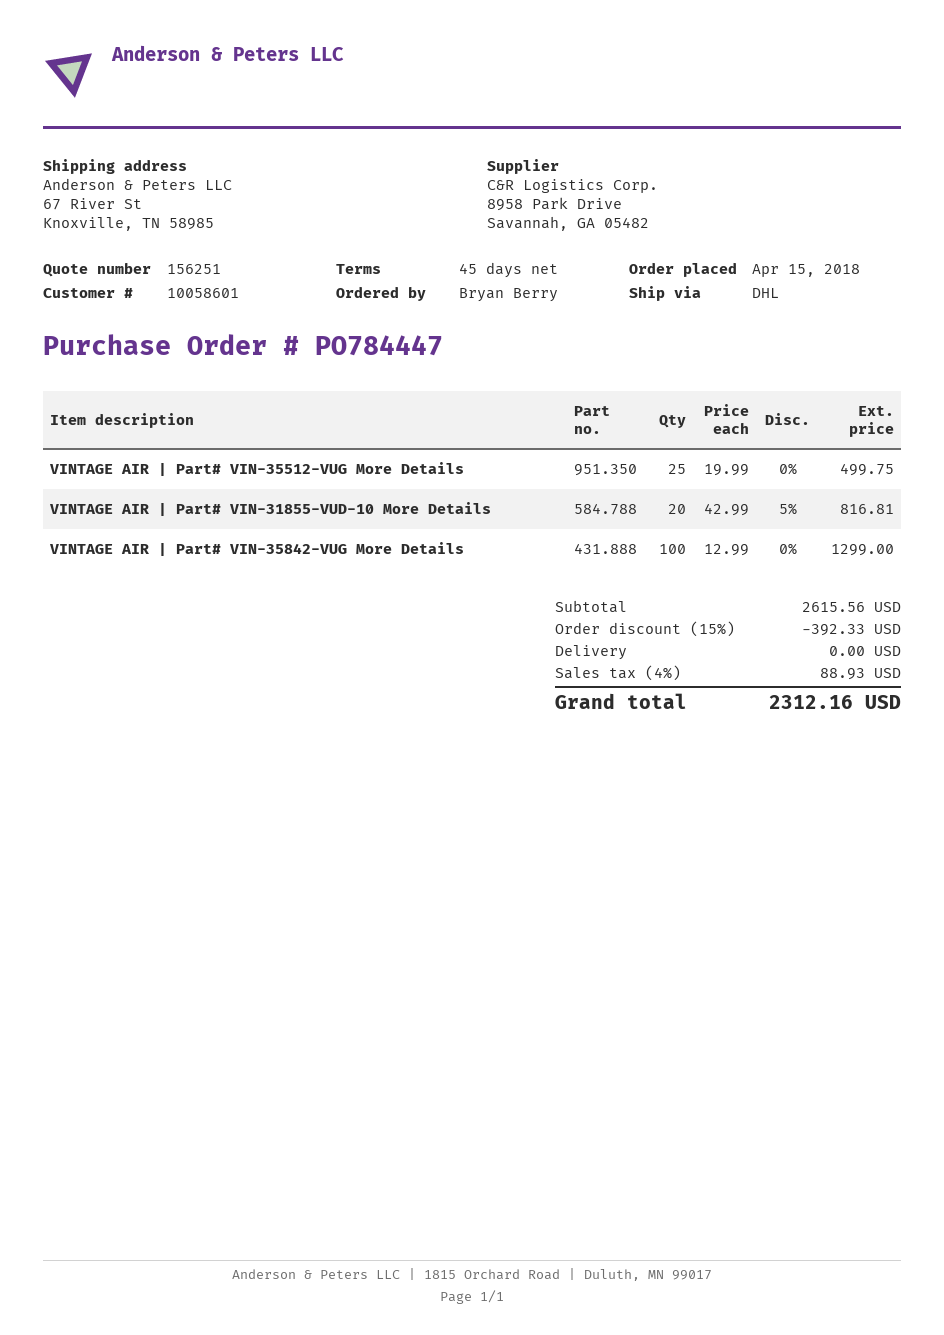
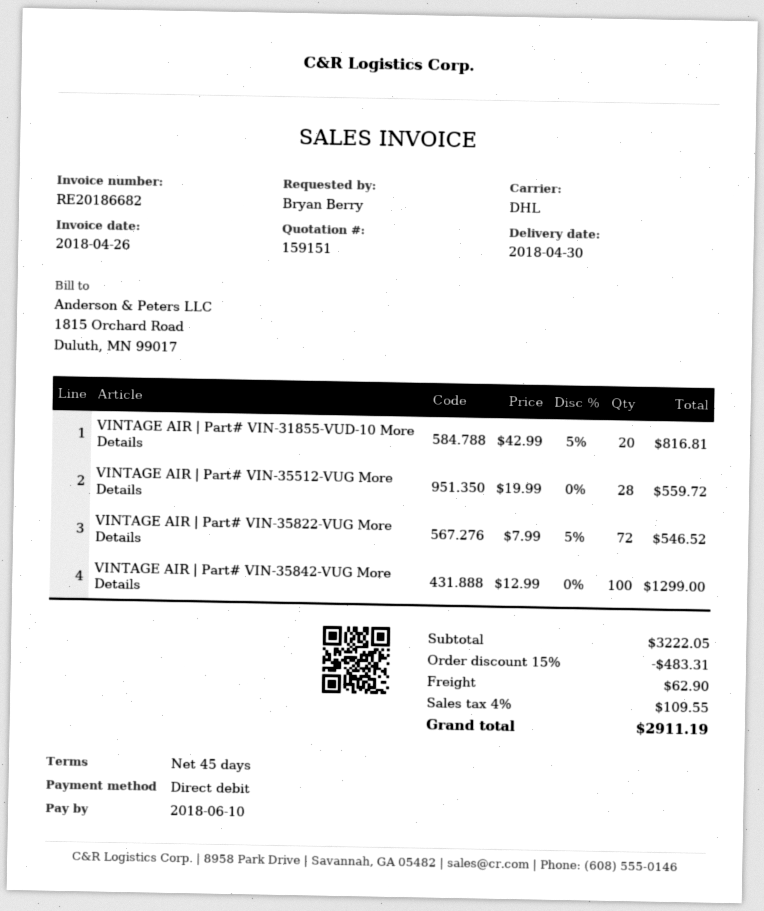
quote number: 156251 -> 159151
VINTAGE AIR | Part# VIN-35512-VUG More Details: 25 x 19.99 = 499.75 -> 28 x 19.99 = 559.72
VINTAGE AIR | Part# VIN-35822-VUG More Details: none -> 72 x 7.99 - 5% = 546.52
subtotal: 2615.56 -> 3222.05
discount: 15% = 392.33 -> 15% = 483.31
shipping: 0.00 -> 62.90
tax: 4% = 88.93 -> 4% = 109.55
total: 2312.16 -> 2911.19

